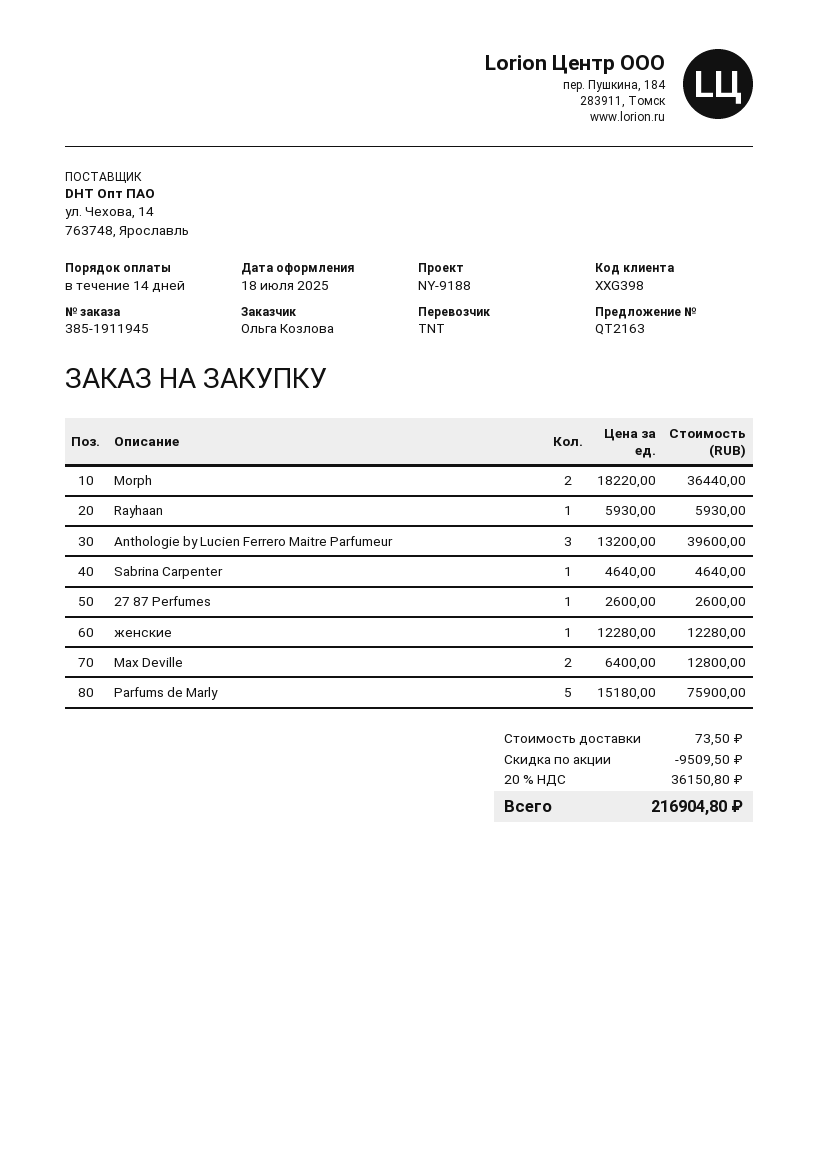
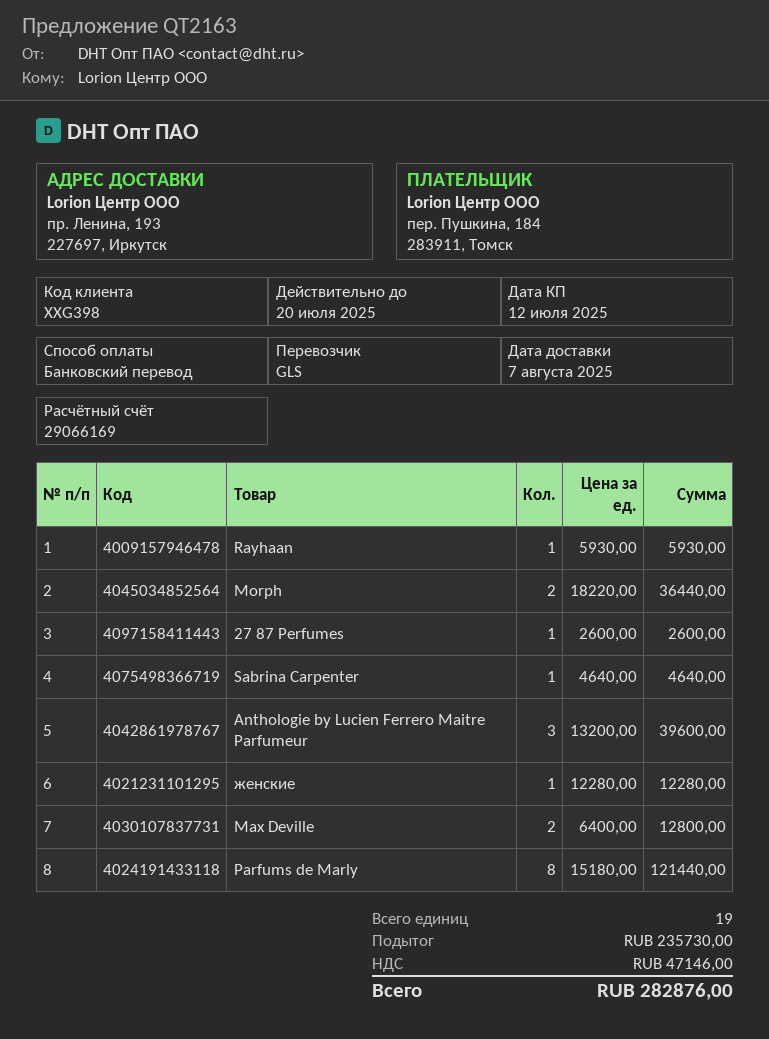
shipping method: TNT -> GLS
Parfums de Marly: 5 x 15180.00 = 75900.00 -> 8 x 15180.00 = 121440.00
discount: 9509.50 -> none
shipping: 73.50 -> none
tax: 36150.80 -> 47146.00
total: 216904.80 -> 282876.00

